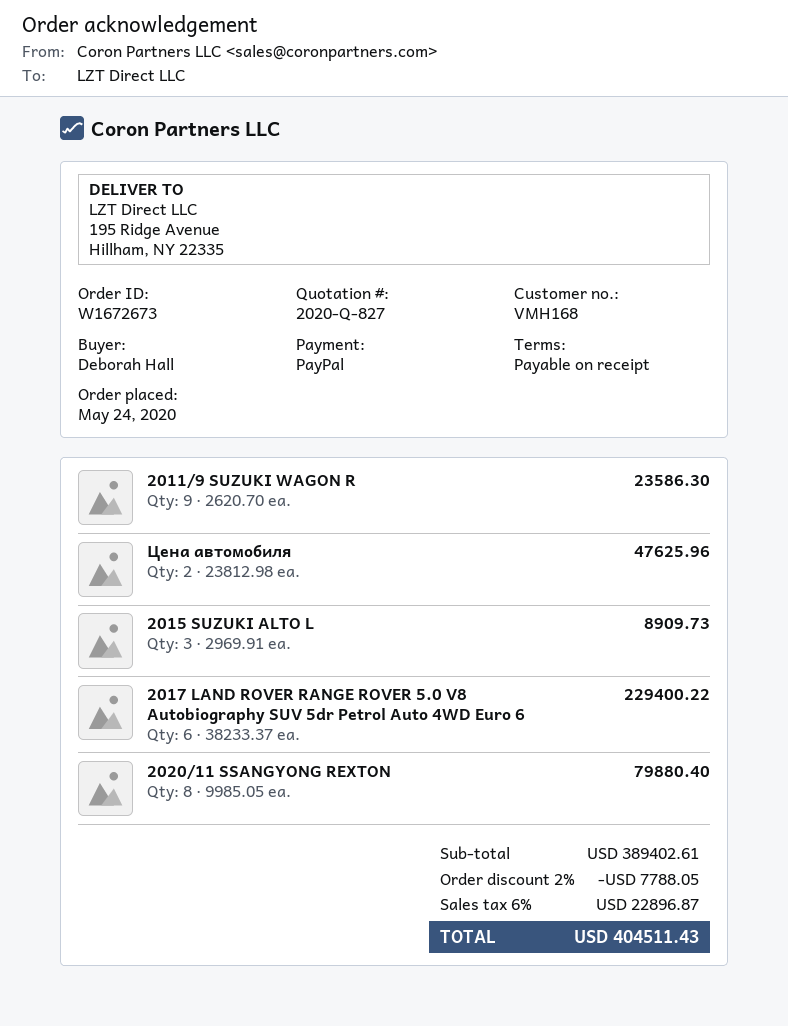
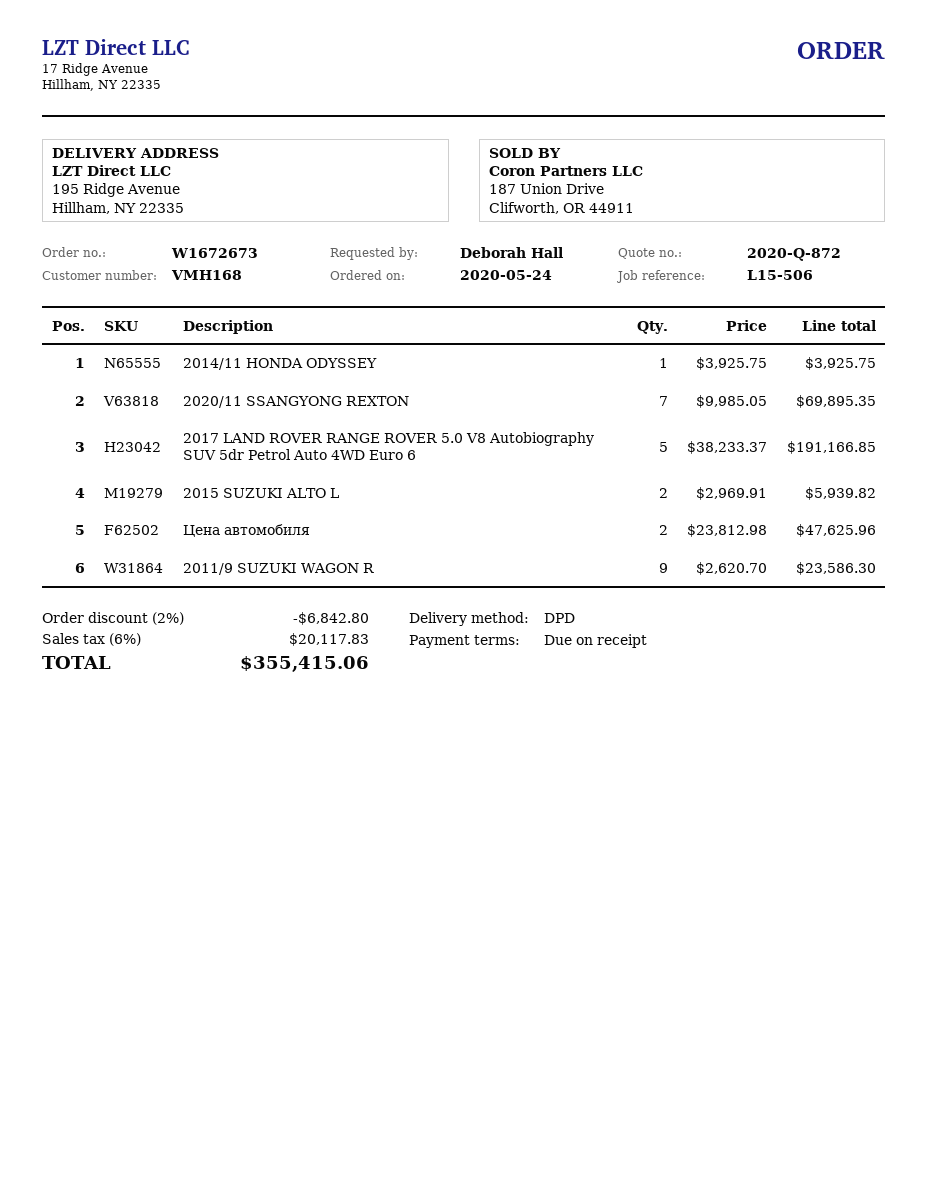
quote number: 2020-Q-827 -> 2020-Q-872
2015 SUZUKI ALTO L: 3 x 2969.91 = 8909.73 -> 2 x 2969.91 = 5939.82
2017 LAND ROVER RANGE ROVER 5.0 V8 Autobiography SUV 5dr Petrol Auto 4WD Euro 6: 6 x 38233.37 = 229400.22 -> 5 x 38233.37 = 191166.85
2020/11 SSANGYONG REXTON: 8 x 9985.05 = 79880.40 -> 7 x 9985.05 = 69895.35
2014/11 HONDA ODYSSEY: none -> 1 x 3925.75 = 3925.75
discount: 2% = 7788.05 -> 2% = 6842.80
tax: 6% = 22896.87 -> 6% = 20117.83
total: 404511.43 -> 355415.06

